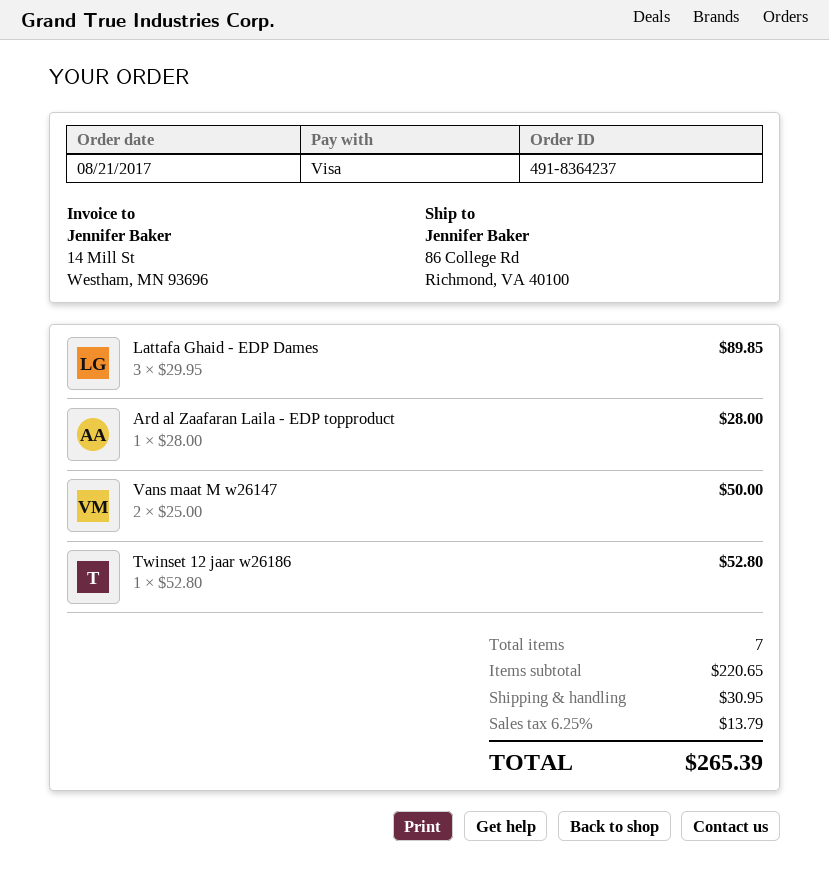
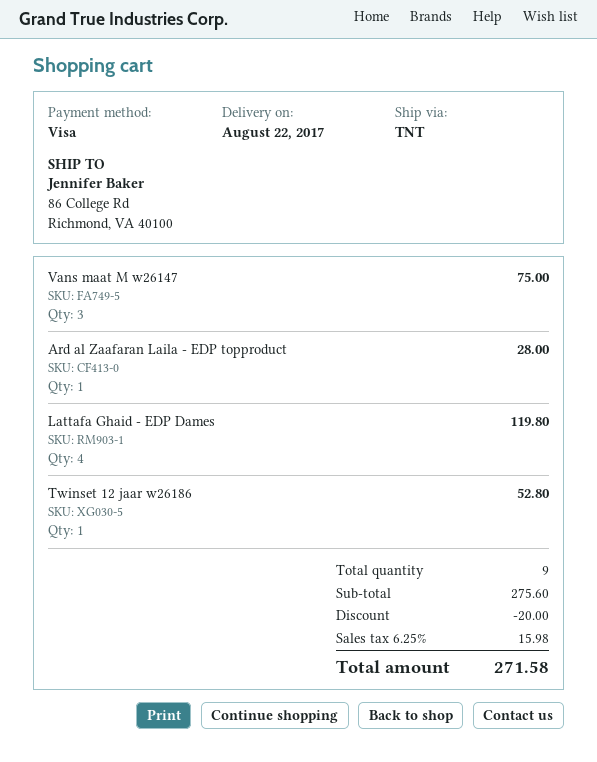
Lattafa Ghaid - EDP Dames: 3 for 89.85 -> 4 for 119.80
Vans maat M w26147: 2 for 50.00 -> 3 for 75.00
total quantity: 7 -> 9
subtotal: 220.65 -> 275.60
discount: none -> 20.00
shipping: 30.95 -> none
tax: 6.25% = 13.79 -> 6.25% = 15.98
total: 265.39 -> 271.58

